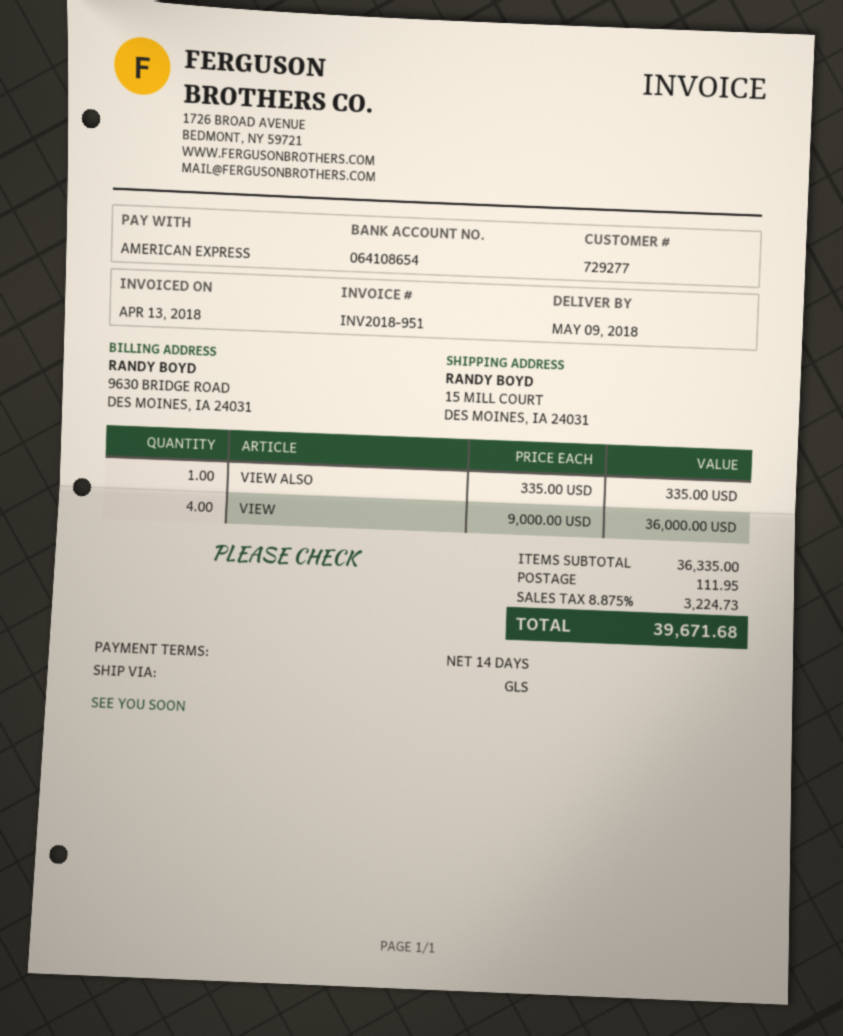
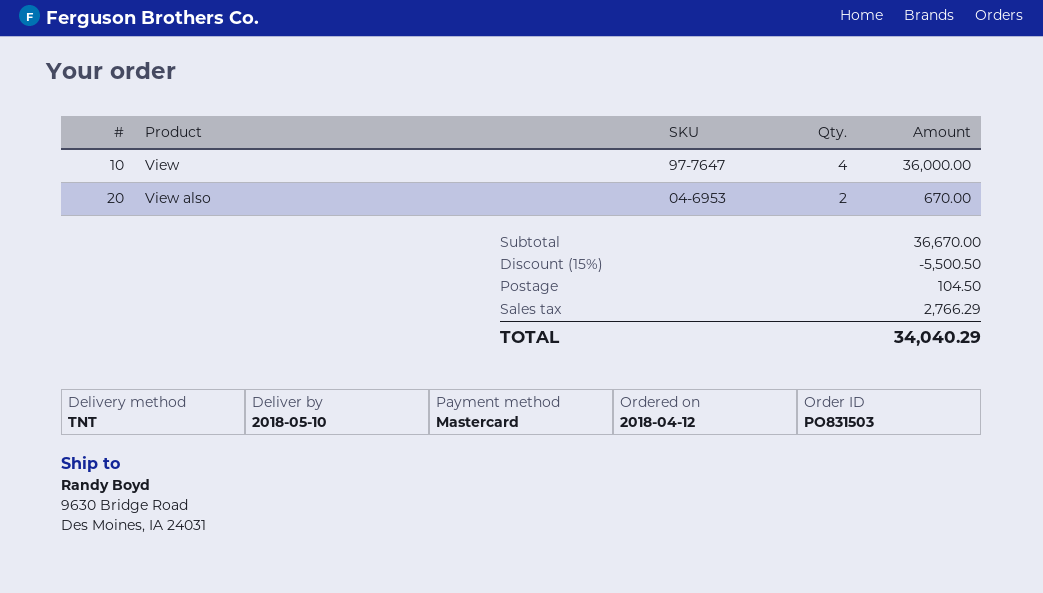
delivery date: 2018-05-09 -> 2018-05-10
payment method: American Express -> Mastercard
shipping method: GLS -> TNT
ship to: 15 MILL COURT, DES MOINES, IA 24031 -> 9630 Bridge Road, Des Moines, IA 24031
VIEW ALSO: 1 for 335.00 -> 2 for 670.00
subtotal: 36335.00 -> 36670.00
discount: none -> 15% = 5500.50
shipping: 111.95 -> 104.50
tax: 3224.73 -> 2766.29
total: 39671.68 -> 34040.29

